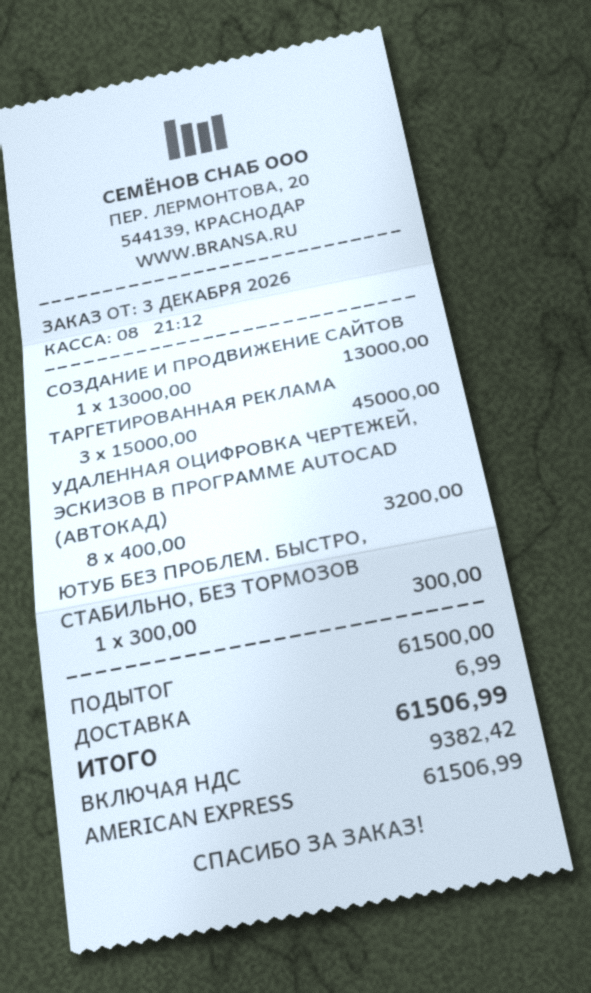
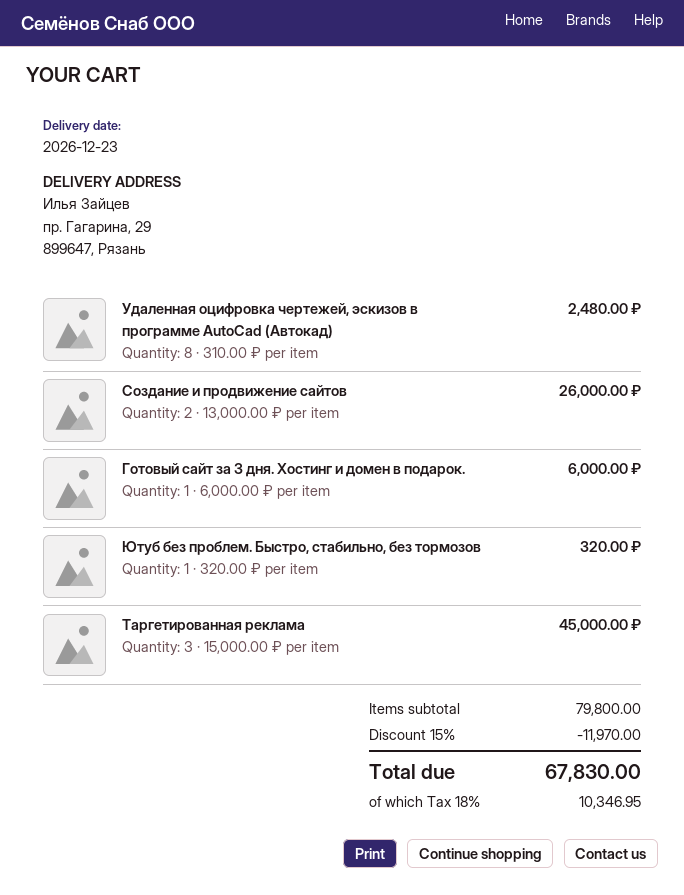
СОЗДАНИЕ И ПРОДВИЖЕНИЕ САЙТОВ: 1 x 13000.00 = 13000.00 -> 2 x 13000.00 = 26000.00
УДАЛЕННАЯ ОЦИФРОВКА ЧЕРТЕЖЕЙ, ЭСКИЗОВ В ПРОГРАММЕ AUTOCAD (АВТОКАД): 8 x 400.00 = 3200.00 -> 8 x 310.00 = 2480.00
ЮТУБ БЕЗ ПРОБЛЕМ. БЫСТРО, СТАБИЛЬНО, БЕЗ ТОРМОЗОВ: 1 x 300.00 = 300.00 -> 1 x 320.00 = 320.00
Готовый сайт за 3 дня. Хостинг и домен в подарок.: none -> 1 x 6000.00 = 6000.00
subtotal: 61500.00 -> 79800.00
discount: none -> 15% = 11970.00
shipping: 6.99 -> none
tax: 9382.42 -> 10346.95
total: 61506.99 -> 67830.00

